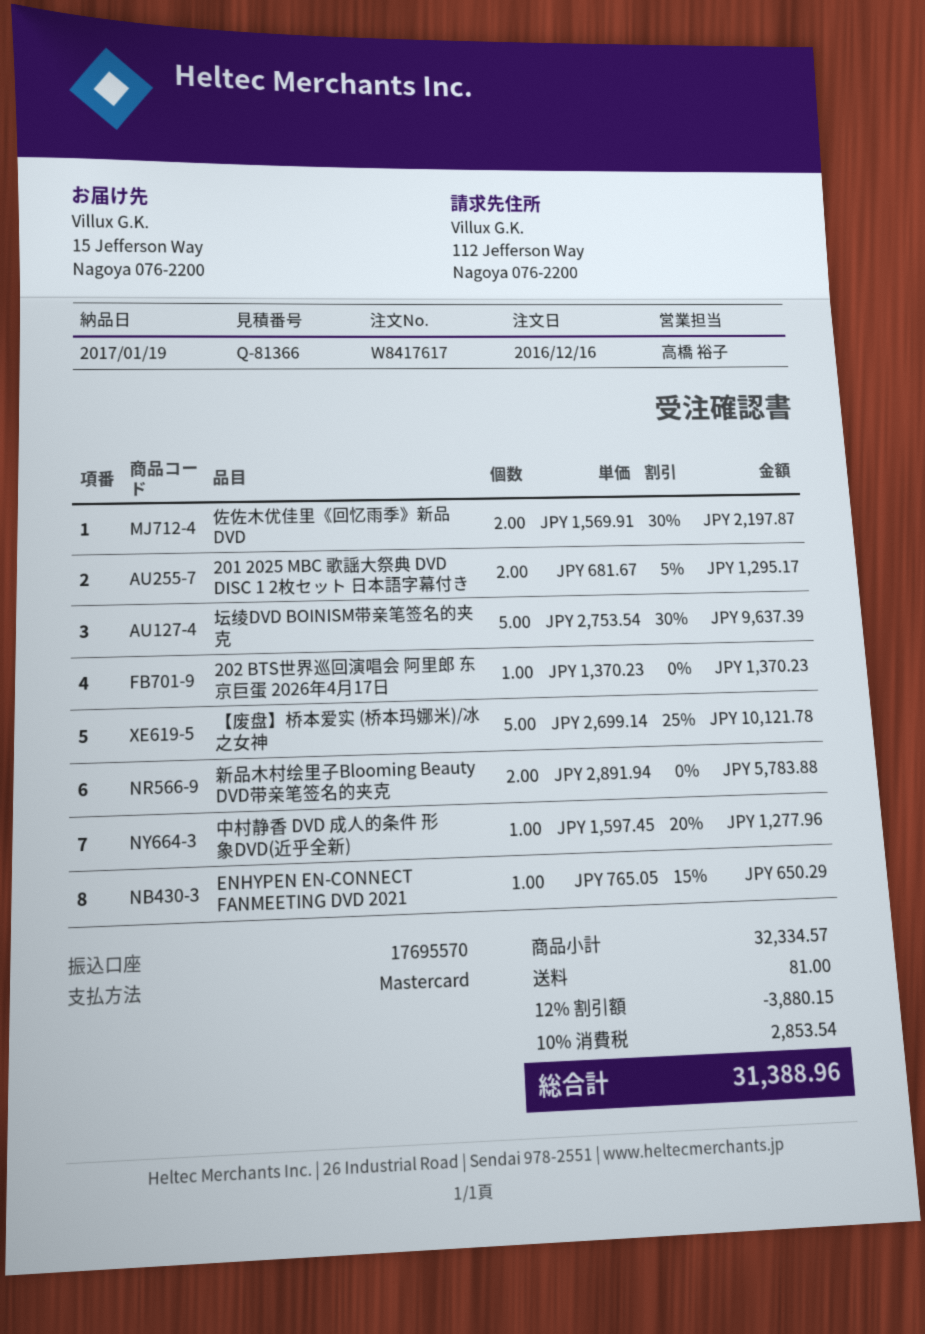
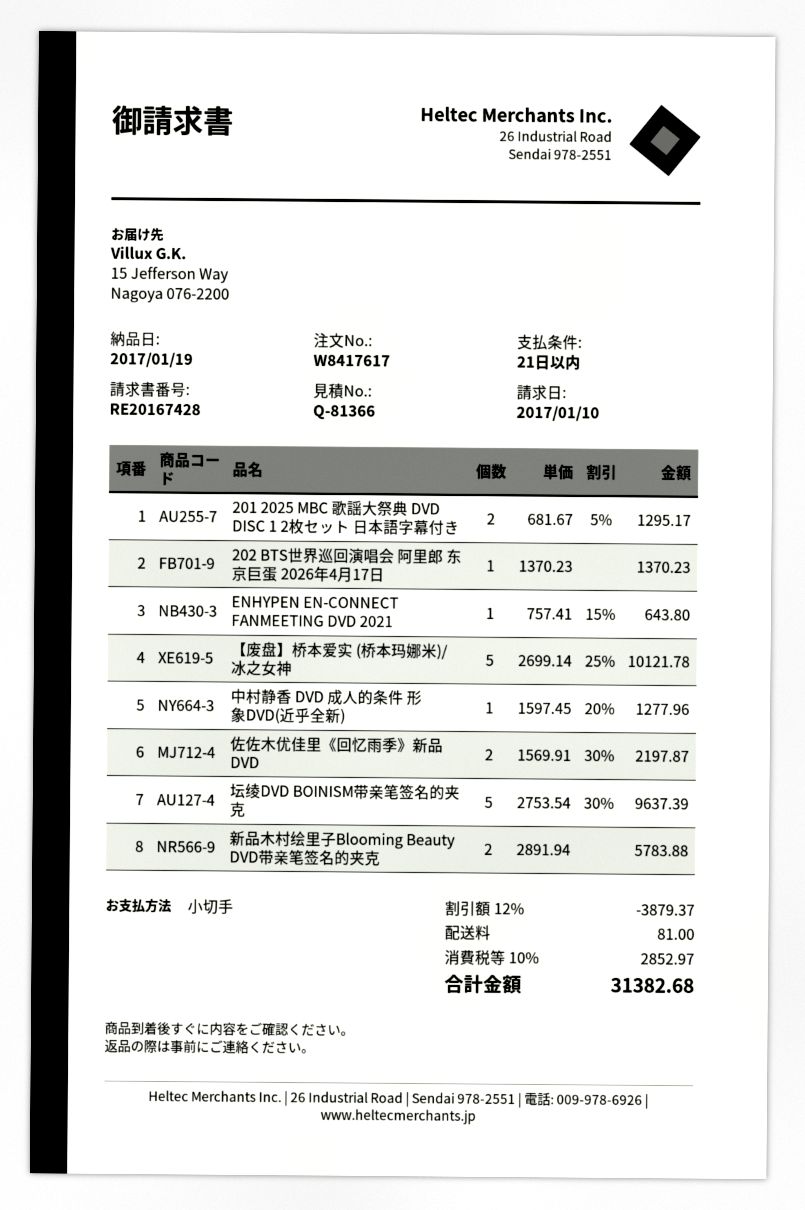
payment method: Mastercard -> cheque
ENHYPEN EN-CONNECT FANMEETING DVD 2021: 1 x 765.05 - 15% = 650.29 -> 1 x 757.41 - 15% = 643.80
discount: 12% = 3880.15 -> 12% = 3879.37
tax: 10% = 2853.54 -> 10% = 2852.97
total: 31388.96 -> 31382.68

